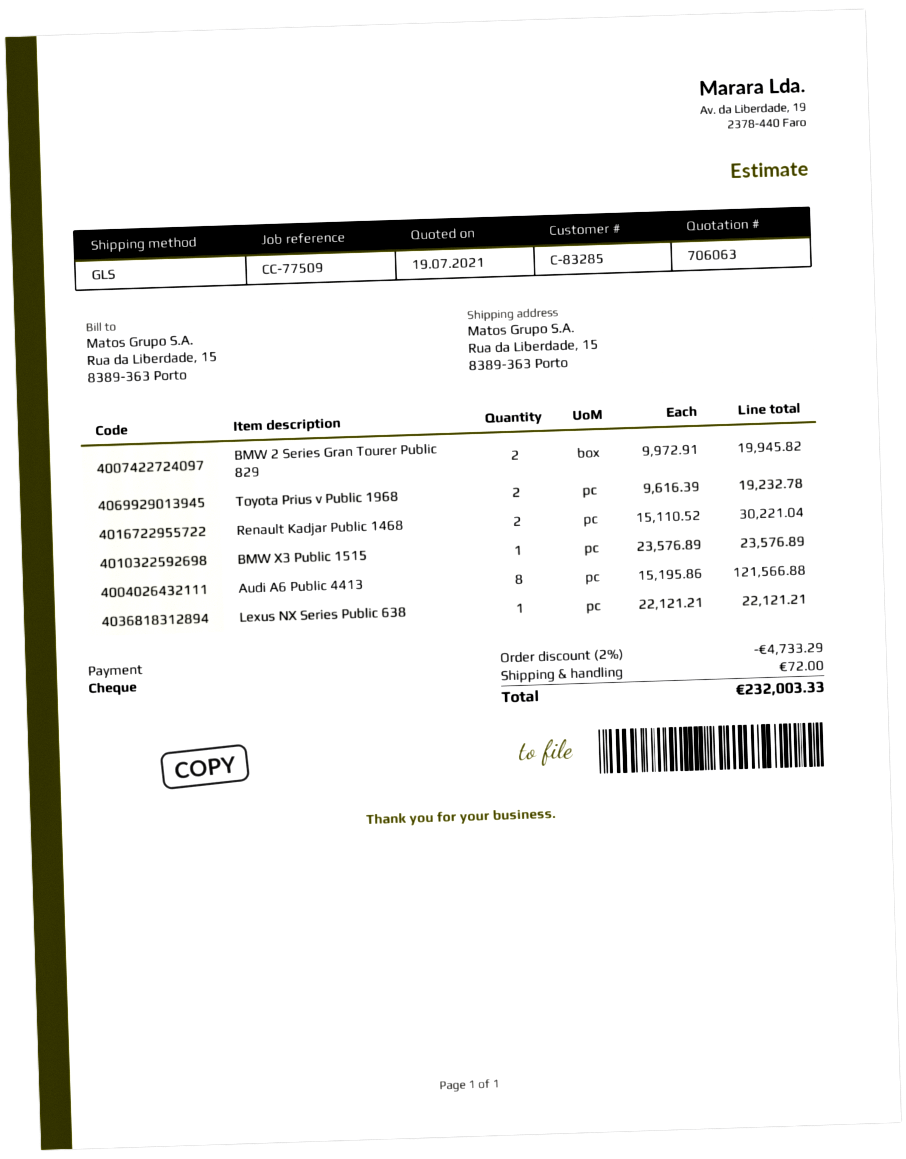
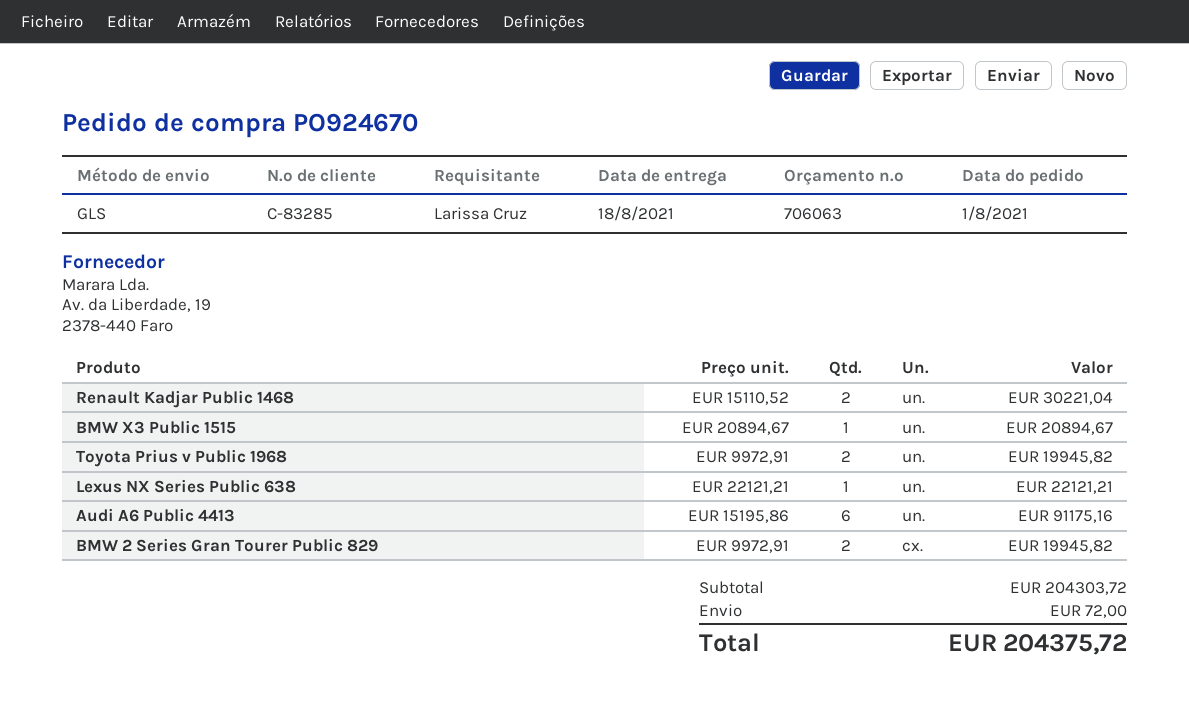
Toyota Prius v Public 1968: 2 x 9616.39 = 19232.78 -> 2 x 9972.91 = 19945.82
BMW X3 Public 1515: 1 x 23576.89 = 23576.89 -> 1 x 20894.67 = 20894.67
Audi A6 Public 4413: 8 x 15195.86 = 121566.88 -> 6 x 15195.86 = 91175.16
discount: 2% = 4733.29 -> none
total: 232003.33 -> 204375.72

